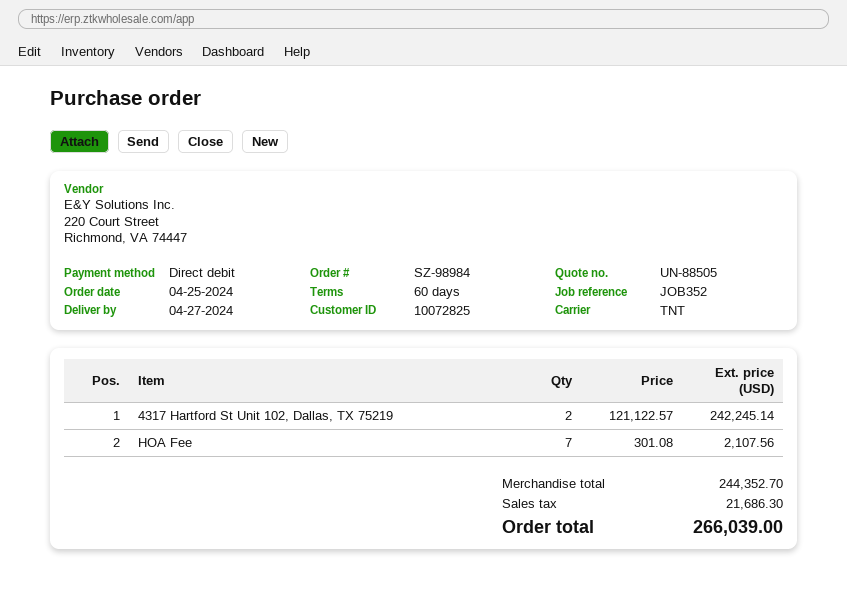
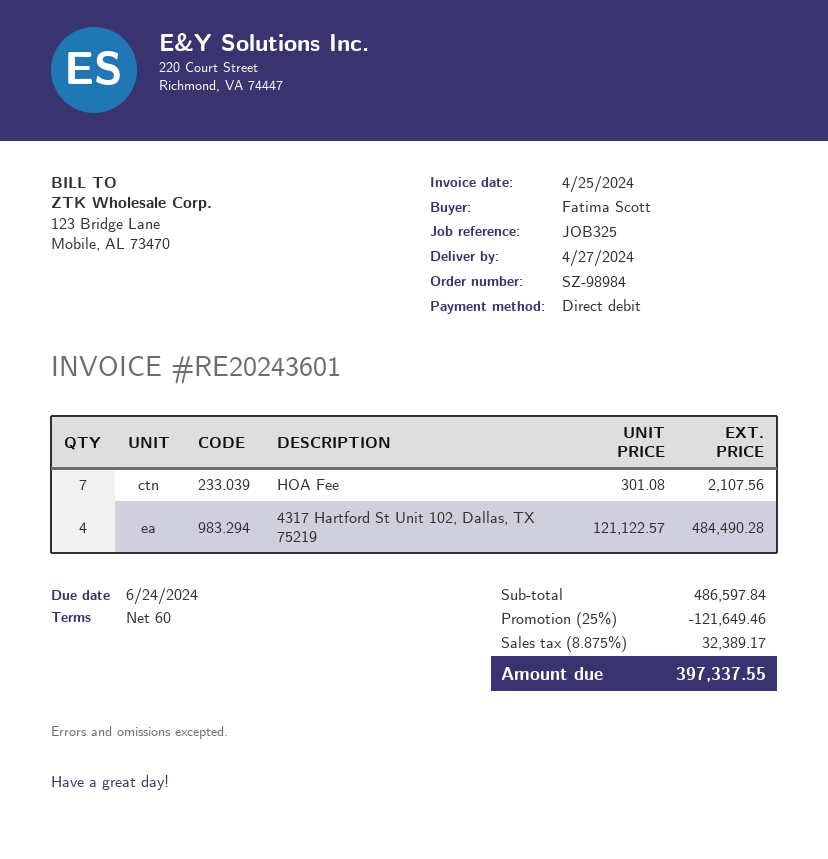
reference: JOB352 -> JOB325
4317 Hartford St Unit 102, Dallas, TX 75219: 2 x 121122.57 = 242245.14 -> 4 x 121122.57 = 484490.28
subtotal: 244352.70 -> 486597.84
discount: none -> 25% = 121649.46
tax: 21686.30 -> 32389.17
total: 266039.00 -> 397337.55

